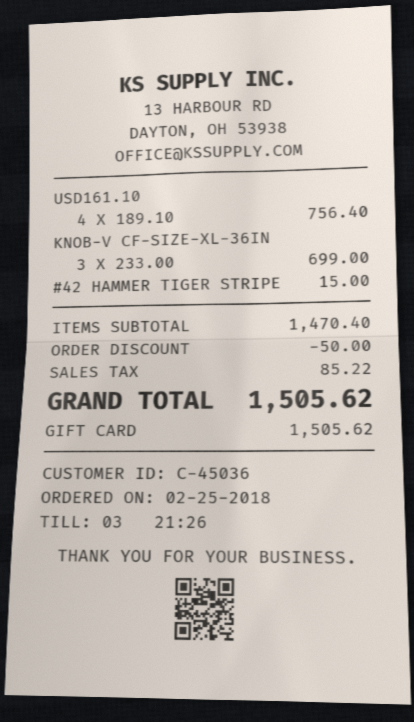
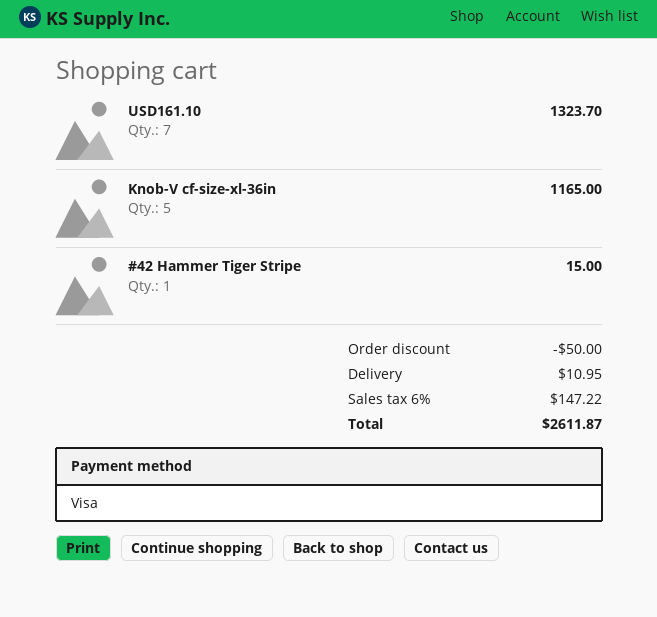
payment method: gift card -> Visa
USD161.10: 4 for 756.40 -> 7 for 1323.70
KNOB-V CF-SIZE-XL-36IN: 3 for 699.00 -> 5 for 1165.00
shipping: none -> 10.95
tax: 85.22 -> 147.22
total: 1505.62 -> 2611.87

